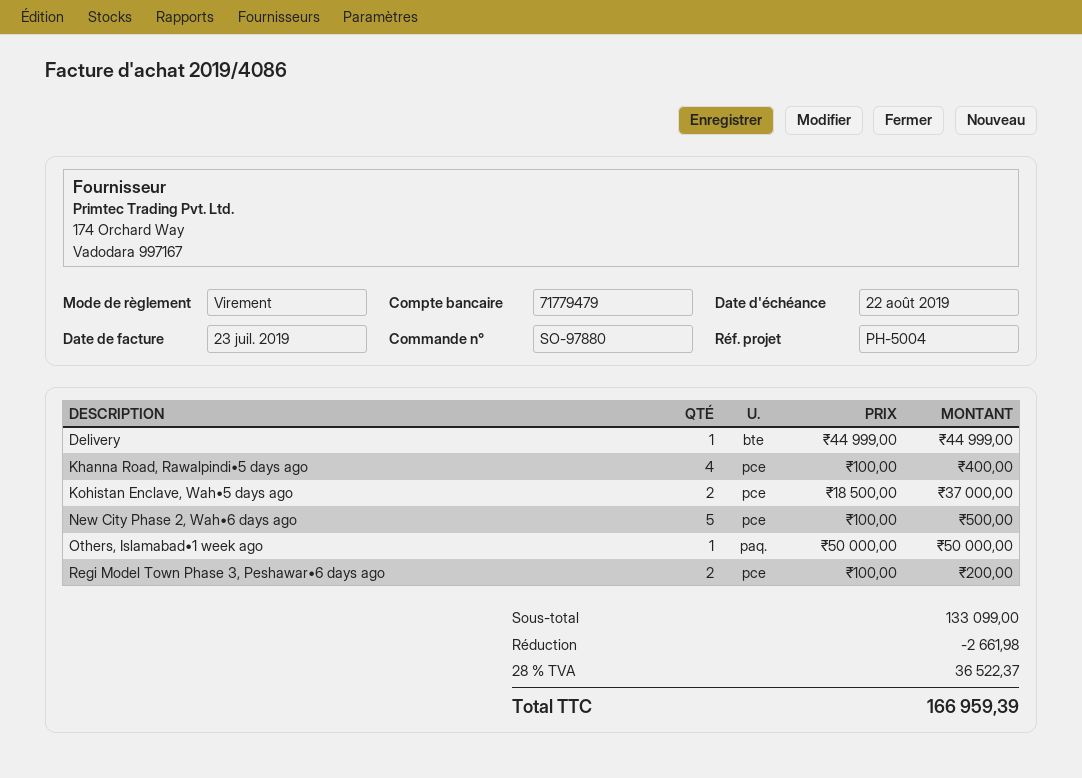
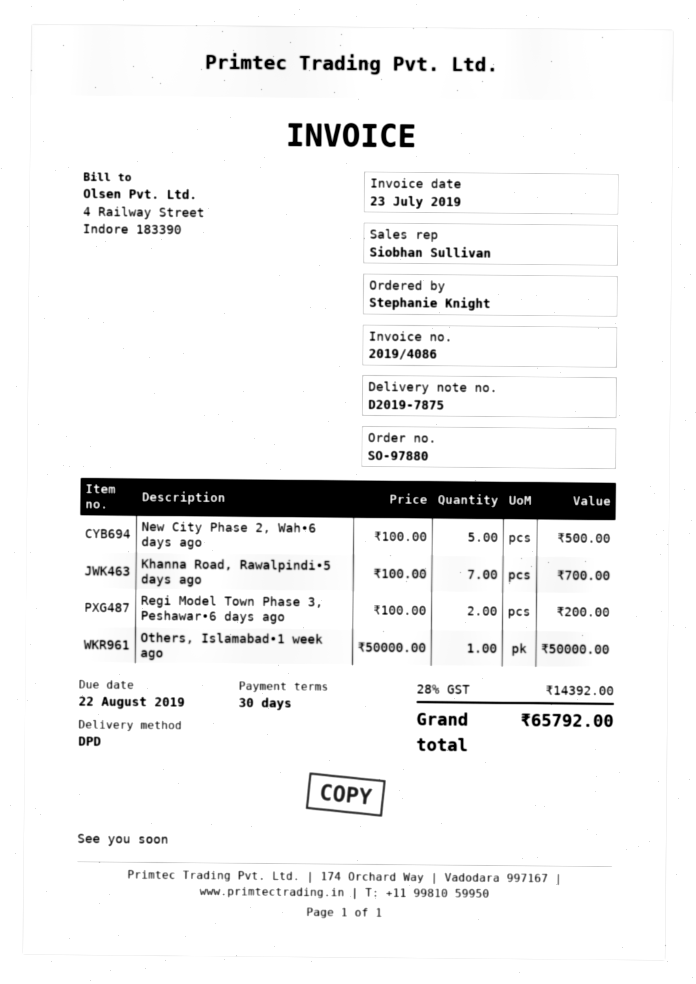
Delivery: 1 x 44999.00 = 44999.00 -> none
Khanna Road, Rawalpindi•5 days ago: 4 x 100.00 = 400.00 -> 7 x 100.00 = 700.00
Kohistan Enclave, Wah•5 days ago: 2 x 18500.00 = 37000.00 -> none
discount: 2661.98 -> none
tax: 28% = 36522.37 -> 28% = 14392.00
total: 166959.39 -> 65792.00

